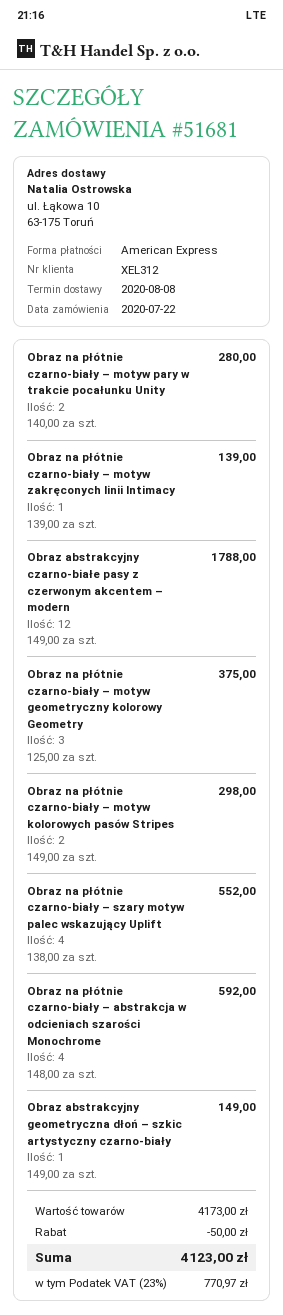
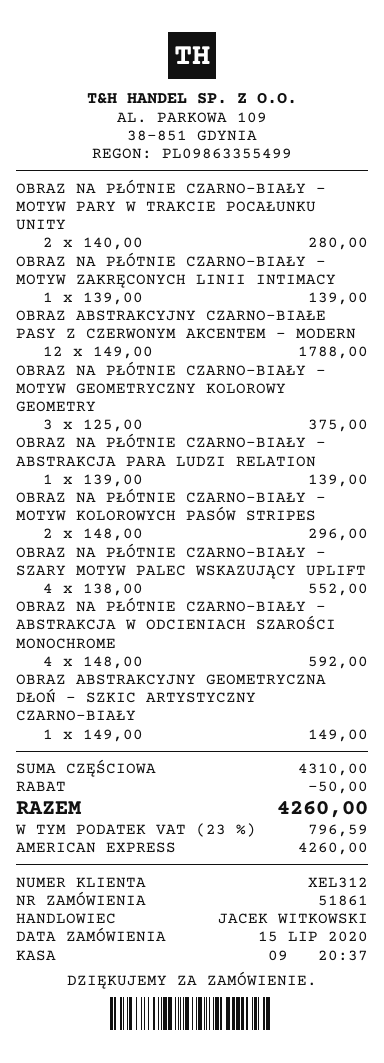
order number: 51681 -> 51861
order date: 2020-07-22 -> 2020-07-15
Obraz na płótnie czarno-biały – motyw kolorowych pasów Stripes: 2 x 149.00 = 298.00 -> 2 x 148.00 = 296.00
OBRAZ NA PŁÓTNIE CZARNO-BIAŁY – ABSTRAKCJA PARA LUDZI RELATION: none -> 1 x 139.00 = 139.00
subtotal: 4173.00 -> 4310.00
tax: 23% = 770.97 -> 23% = 796.59
total: 4123.00 -> 4260.00

